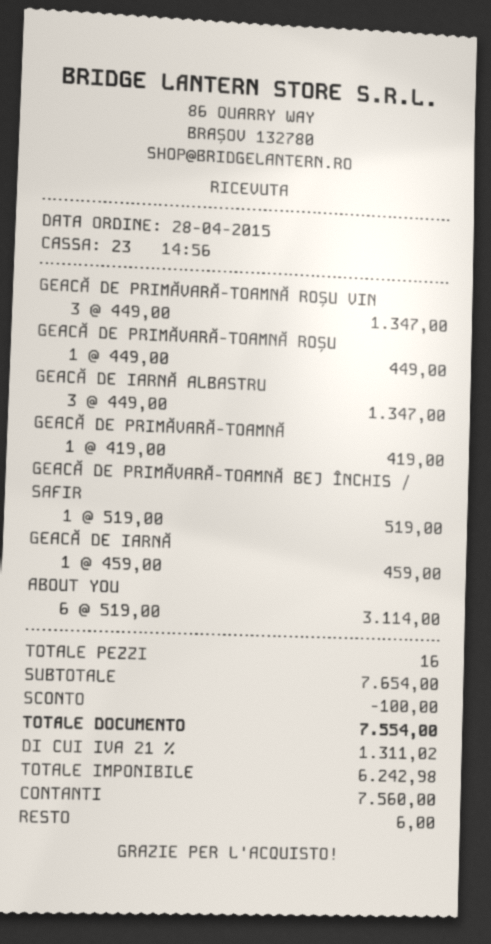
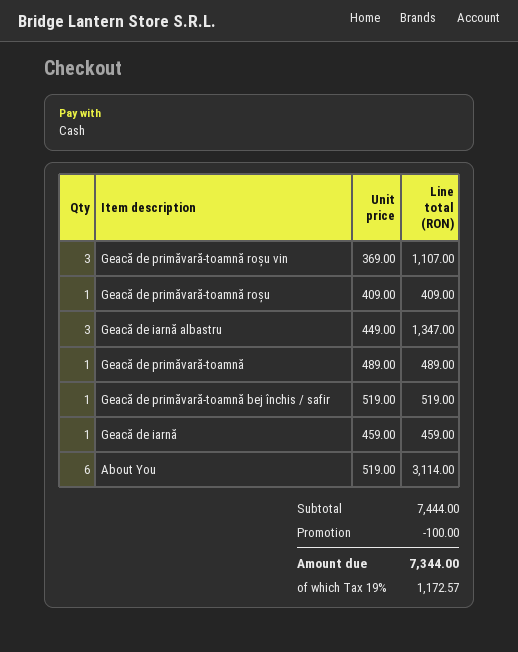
GEACĂ DE PRIMĂVARĂ-TOAMNĂ ROȘU VIN: 3 x 449.00 = 1347.00 -> 3 x 369.00 = 1107.00
GEACĂ DE PRIMĂVARĂ-TOAMNĂ ROȘU: 1 x 449.00 = 449.00 -> 1 x 409.00 = 409.00
GEACĂ DE PRIMĂVARĂ-TOAMNĂ: 1 x 419.00 = 419.00 -> 1 x 489.00 = 489.00
subtotal: 7654.00 -> 7444.00
tax: 21% = 1311.02 -> 19% = 1172.57
total: 7554.00 -> 7344.00

